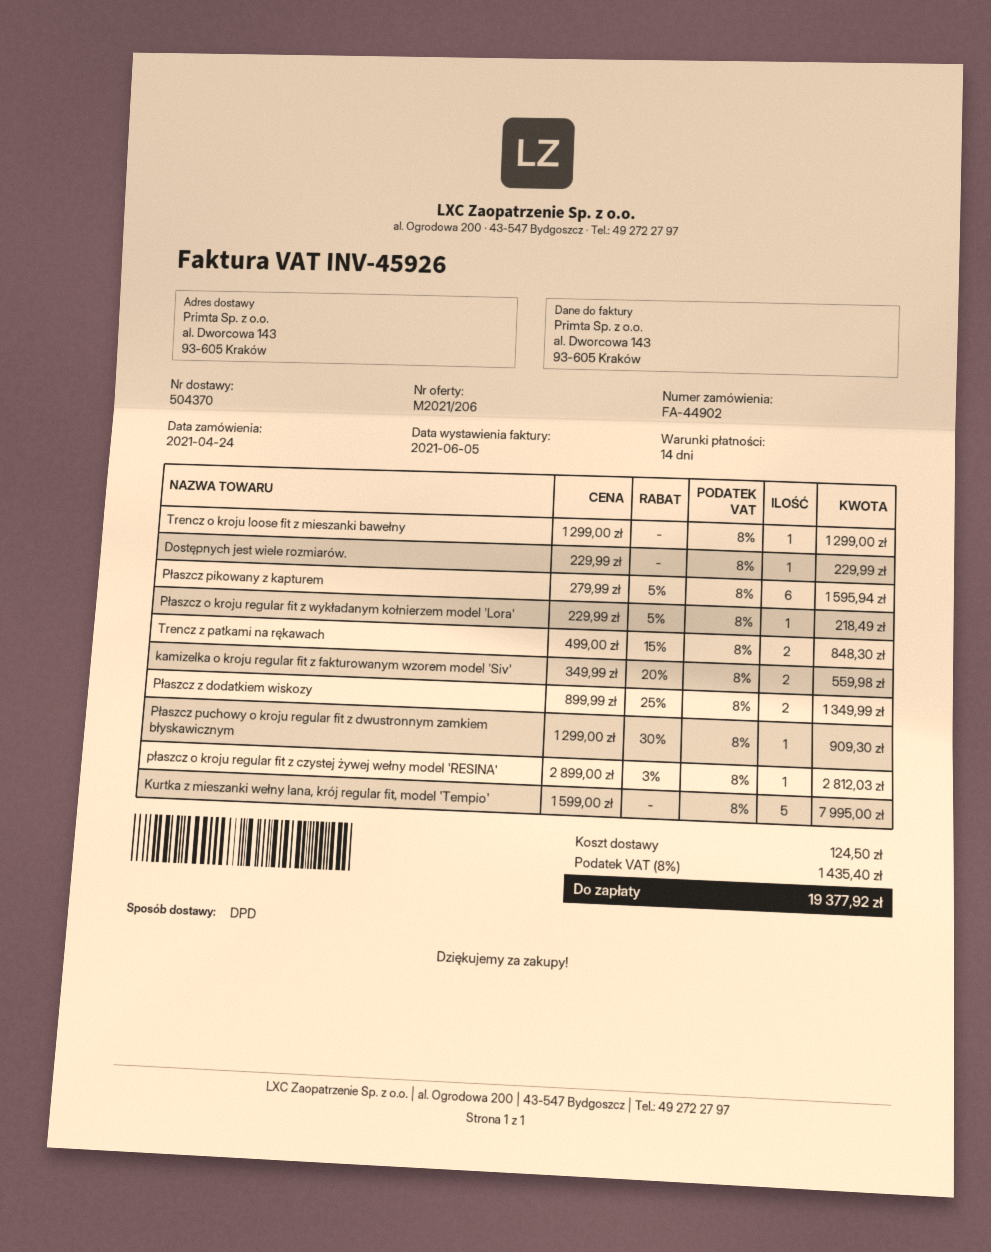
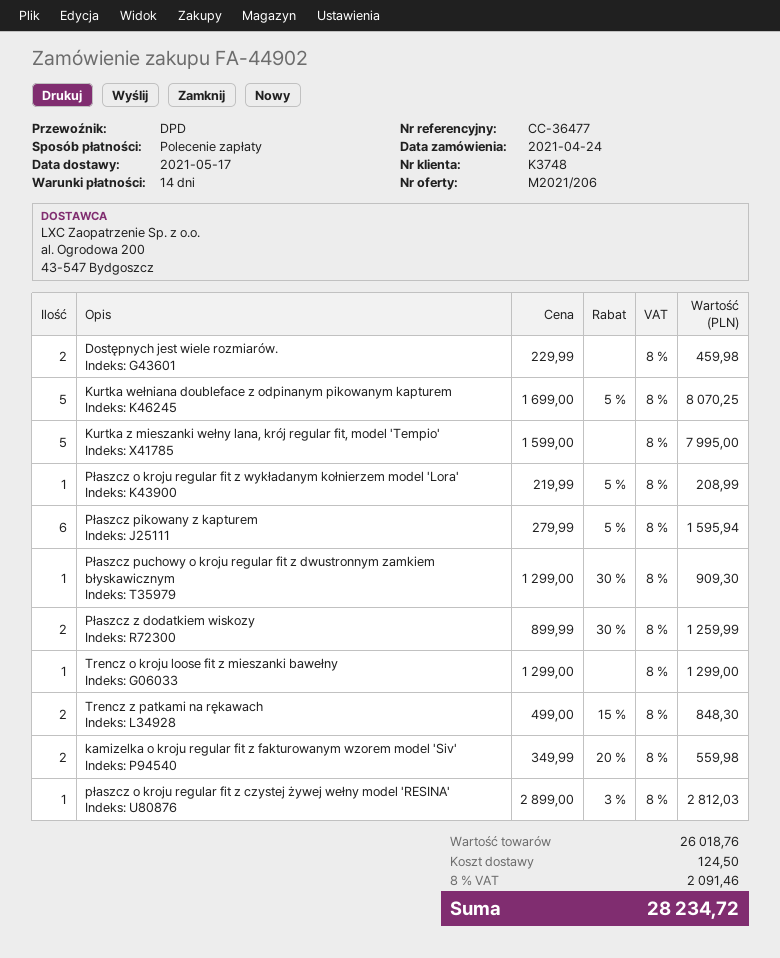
Dostępnych jest wiele rozmiarów.: 1 x 229.99 = 229.99 -> 2 x 229.99 = 459.98
Płaszcz o kroju regular fit z wykładanym kołnierzem model 'Lora': 1 x 229.99 - 5% = 218.49 -> 1 x 219.99 - 5% = 208.99
Płaszcz z dodatkiem wiskozy: 2 x 899.99 - 25% = 1349.99 -> 2 x 899.99 - 30% = 1259.99
Kurtka wełniana doubleface z odpinanym pikowanym kapturem: none -> 5 x 1699.00 - 5% = 8070.25
tax: 8% = 1435.40 -> 8% = 2091.46
total: 19377.92 -> 28234.72

